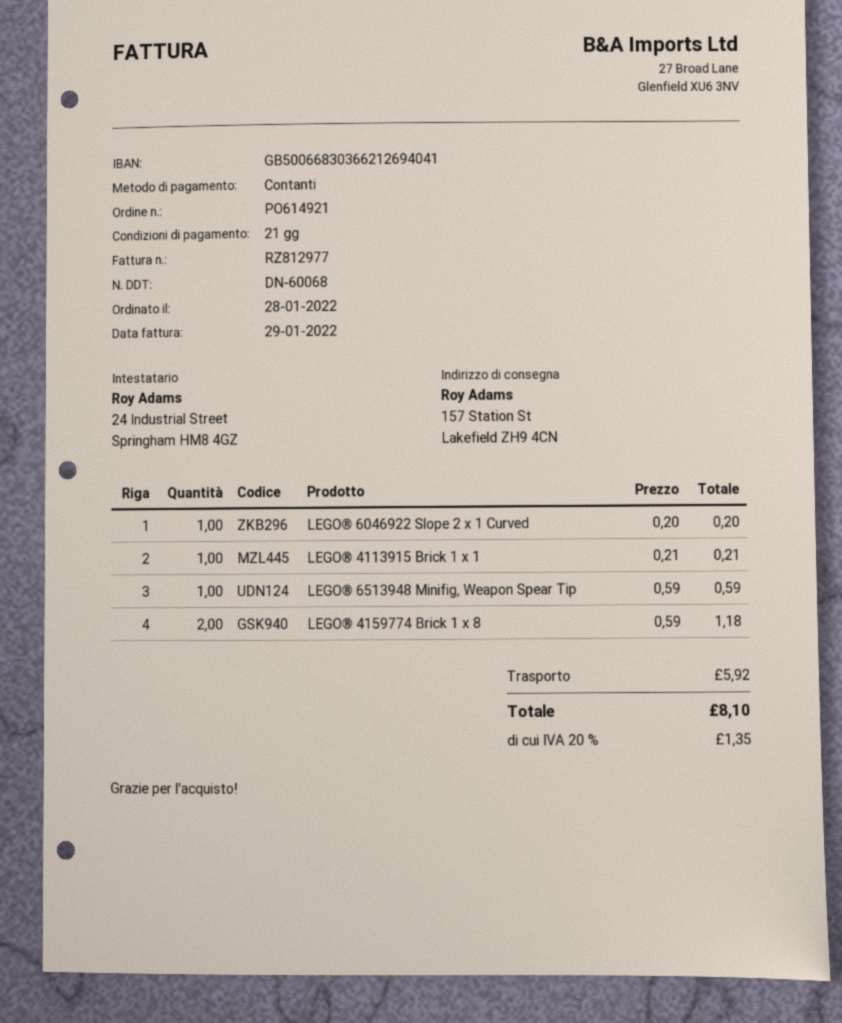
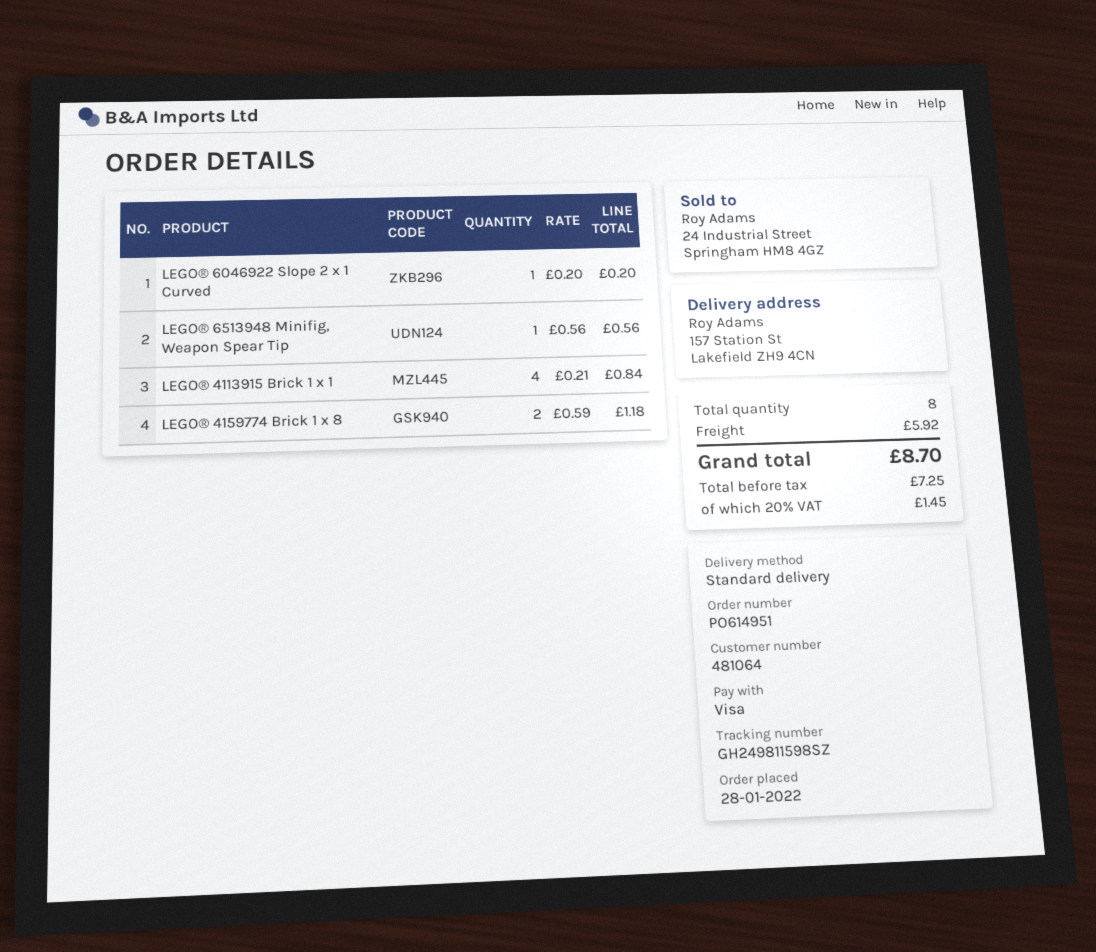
order number: PO614921 -> PO614951
payment method: cash -> Visa
LEGO® 4113915 Brick 1 x 1: 1 x 0.21 = 0.21 -> 4 x 0.21 = 0.84
LEGO® 6513948 Minifig, Weapon Spear Tip: 1 x 0.59 = 0.59 -> 1 x 0.56 = 0.56
tax: 20% = 1.35 -> 20% = 1.45
total: 8.10 -> 8.70

